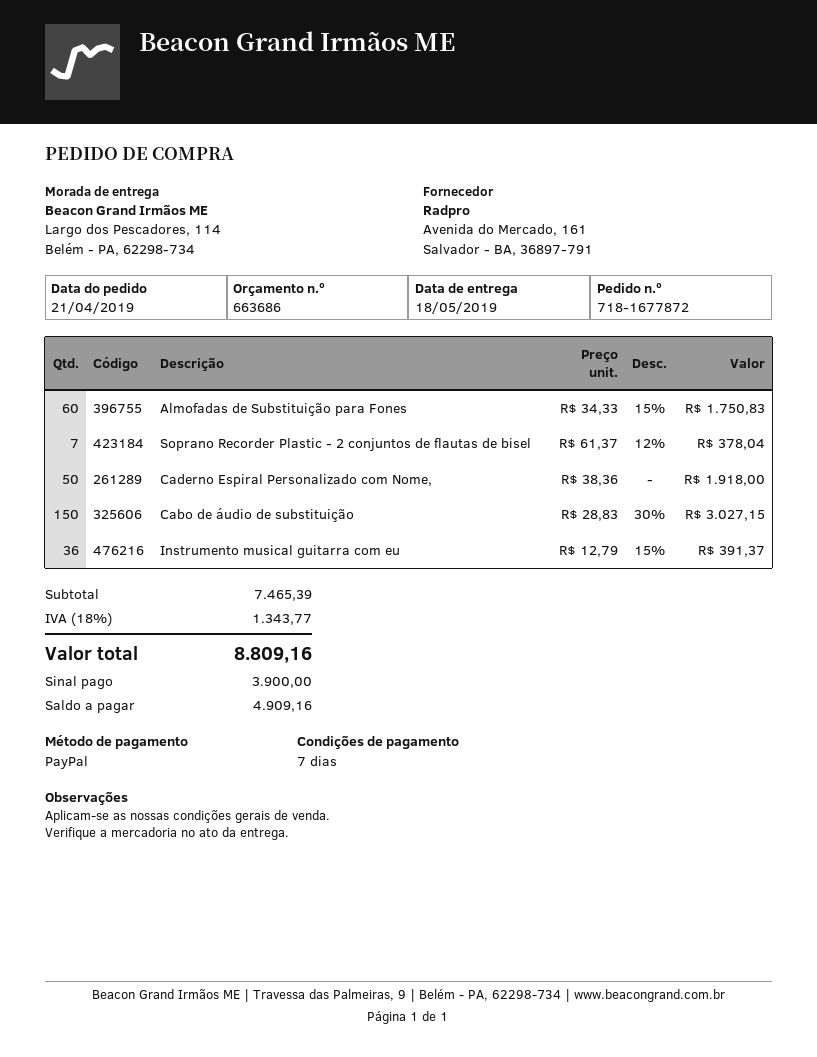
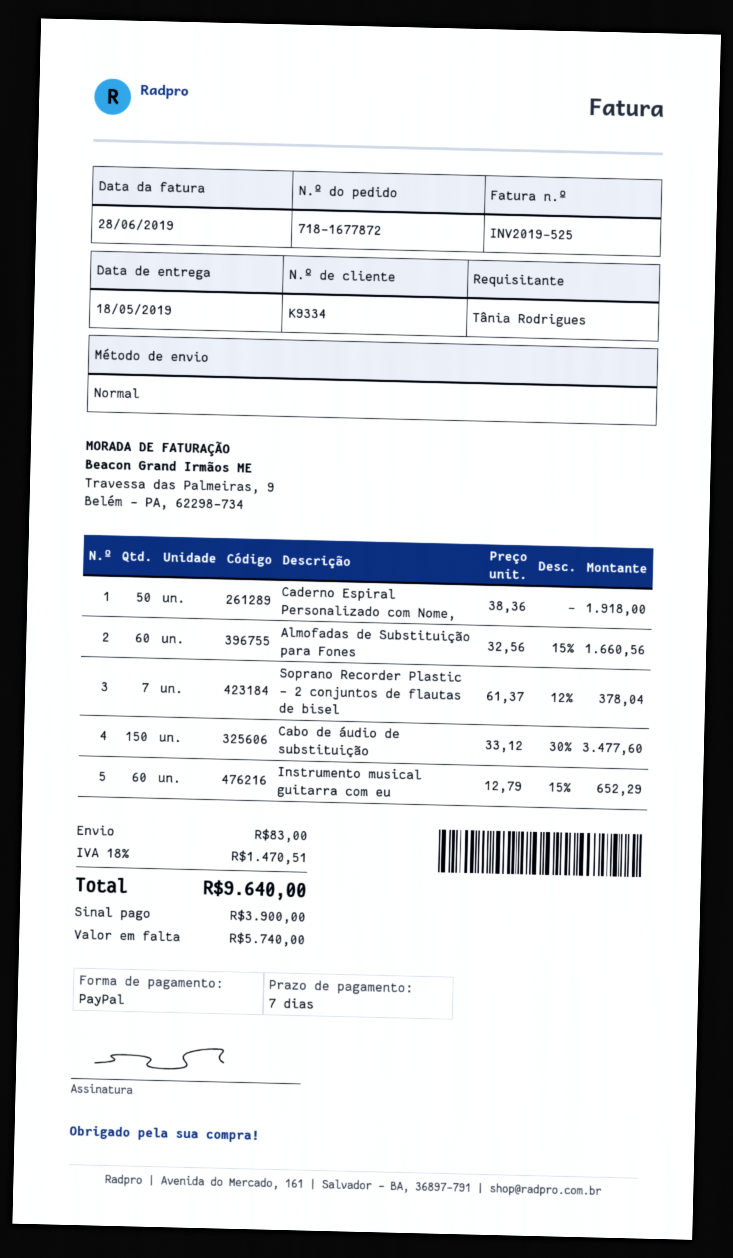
Almofadas de Substituição para Fones: 60 x 34.33 - 15% = 1750.83 -> 60 x 32.56 - 15% = 1660.56
Cabo de áudio de substituição: 150 x 28.83 - 30% = 3027.15 -> 150 x 33.12 - 30% = 3477.60
Instrumento musical guitarra com eu: 36 x 12.79 - 15% = 391.37 -> 60 x 12.79 - 15% = 652.29
shipping: none -> 83.00
tax: 18% = 1343.77 -> 18% = 1470.51
total: 8809.16 -> 9640.00
balance: 4909.16 -> 5740.00

